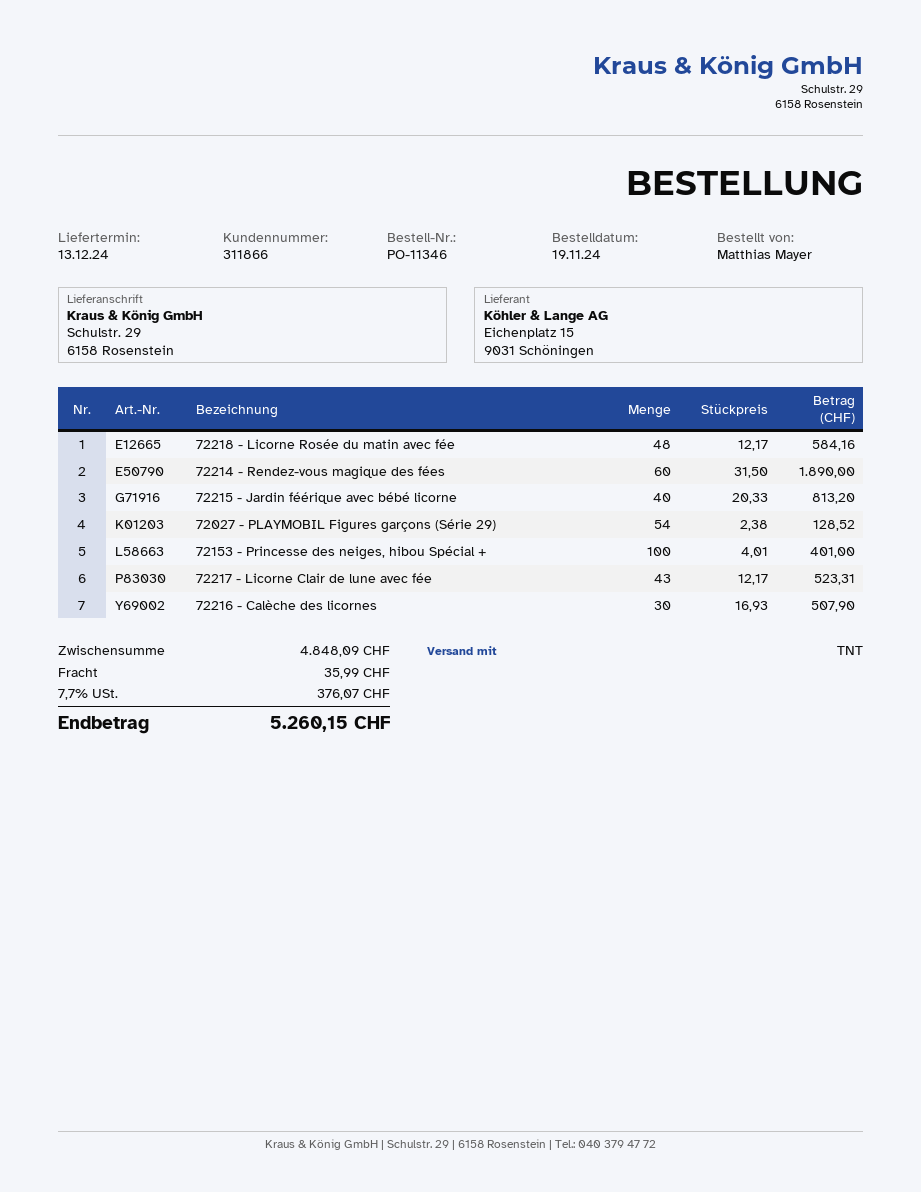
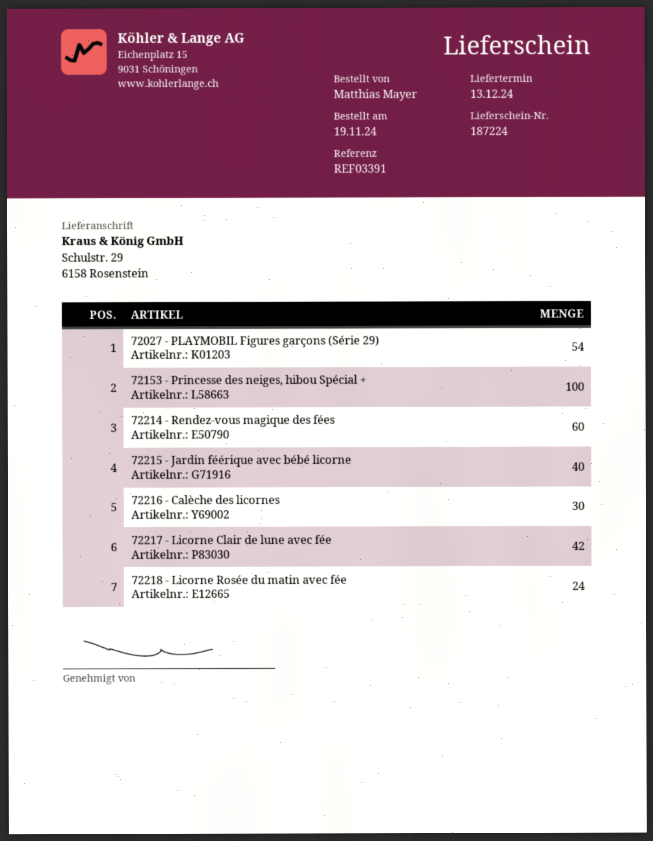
72218 - Licorne Rosée du matin avec fée: 48 -> 24
72217 - Licorne Clair de lune avec fée: 43 -> 42

